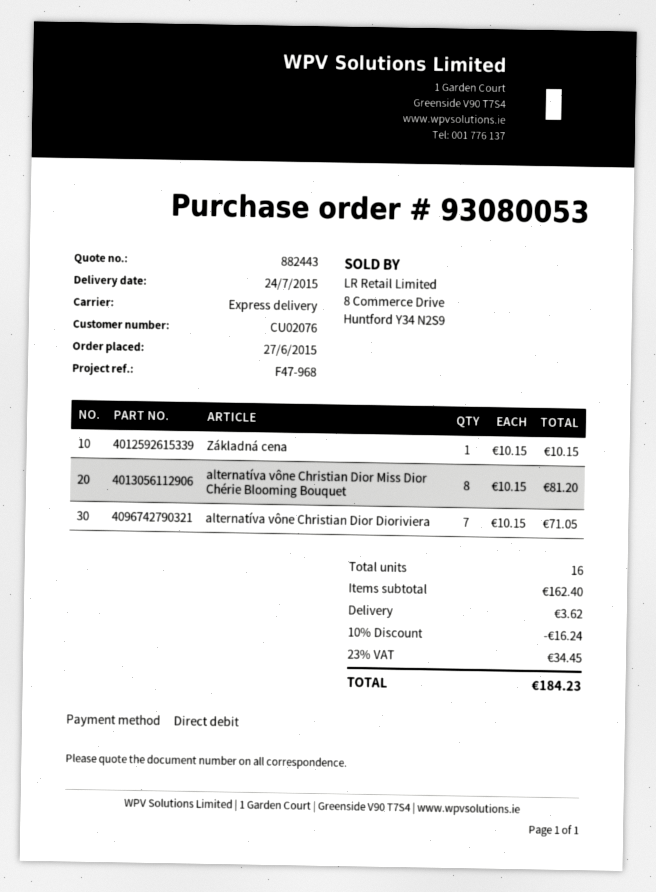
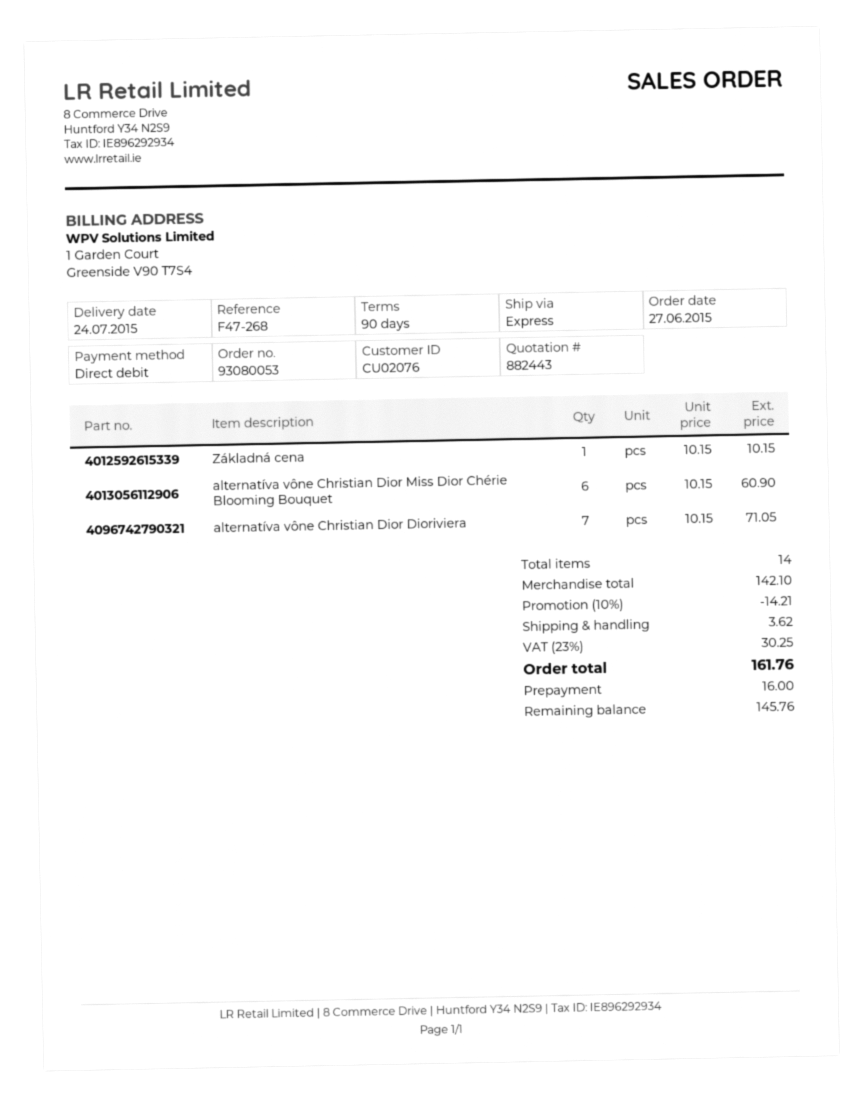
reference: F47-968 -> F47-268
alternatíva vône Christian Dior Miss Dior Chérie Blooming Bouquet: 8 x 10.15 = 81.20 -> 6 x 10.15 = 60.90
total quantity: 16 -> 14
subtotal: 162.40 -> 142.10
discount: 10% = 16.24 -> 10% = 14.21
tax: 23% = 34.45 -> 23% = 30.25
total: 184.23 -> 161.76

